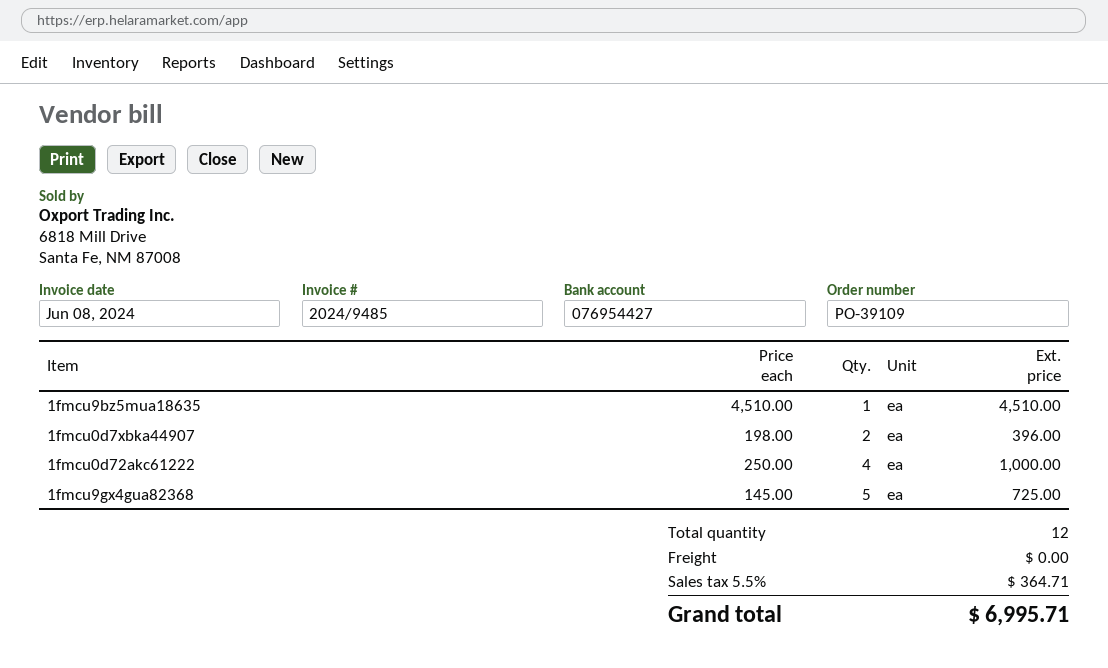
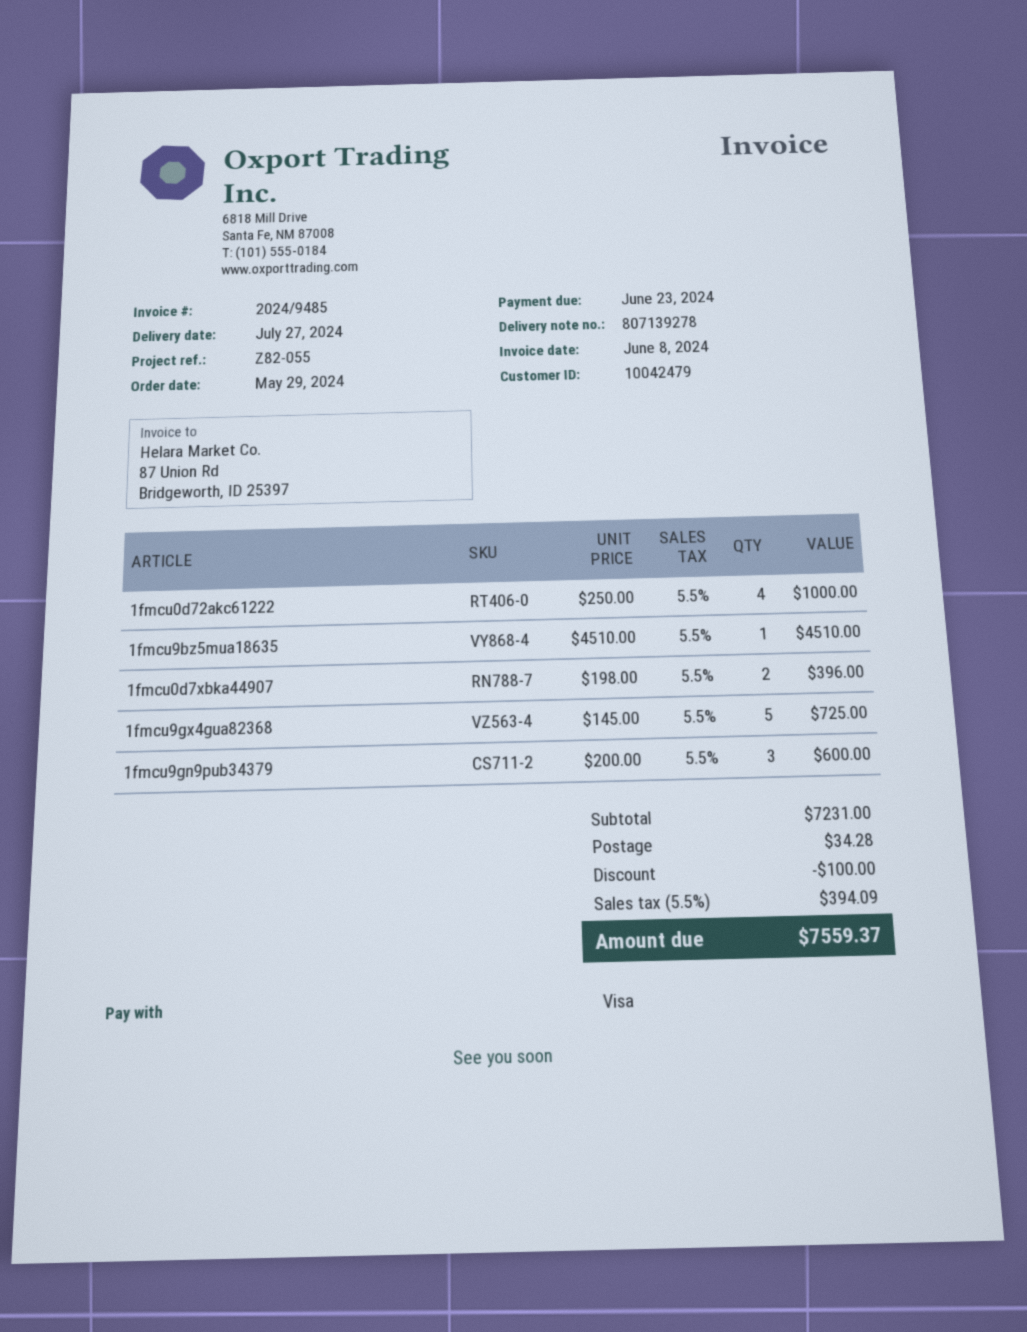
1fmcu9gn9pub34379: none -> 3 x 200.00 = 600.00
discount: none -> 100.00
shipping: 0.00 -> 34.28
tax: 5.5% = 364.71 -> 5.5% = 394.09
total: 6995.71 -> 7559.37

